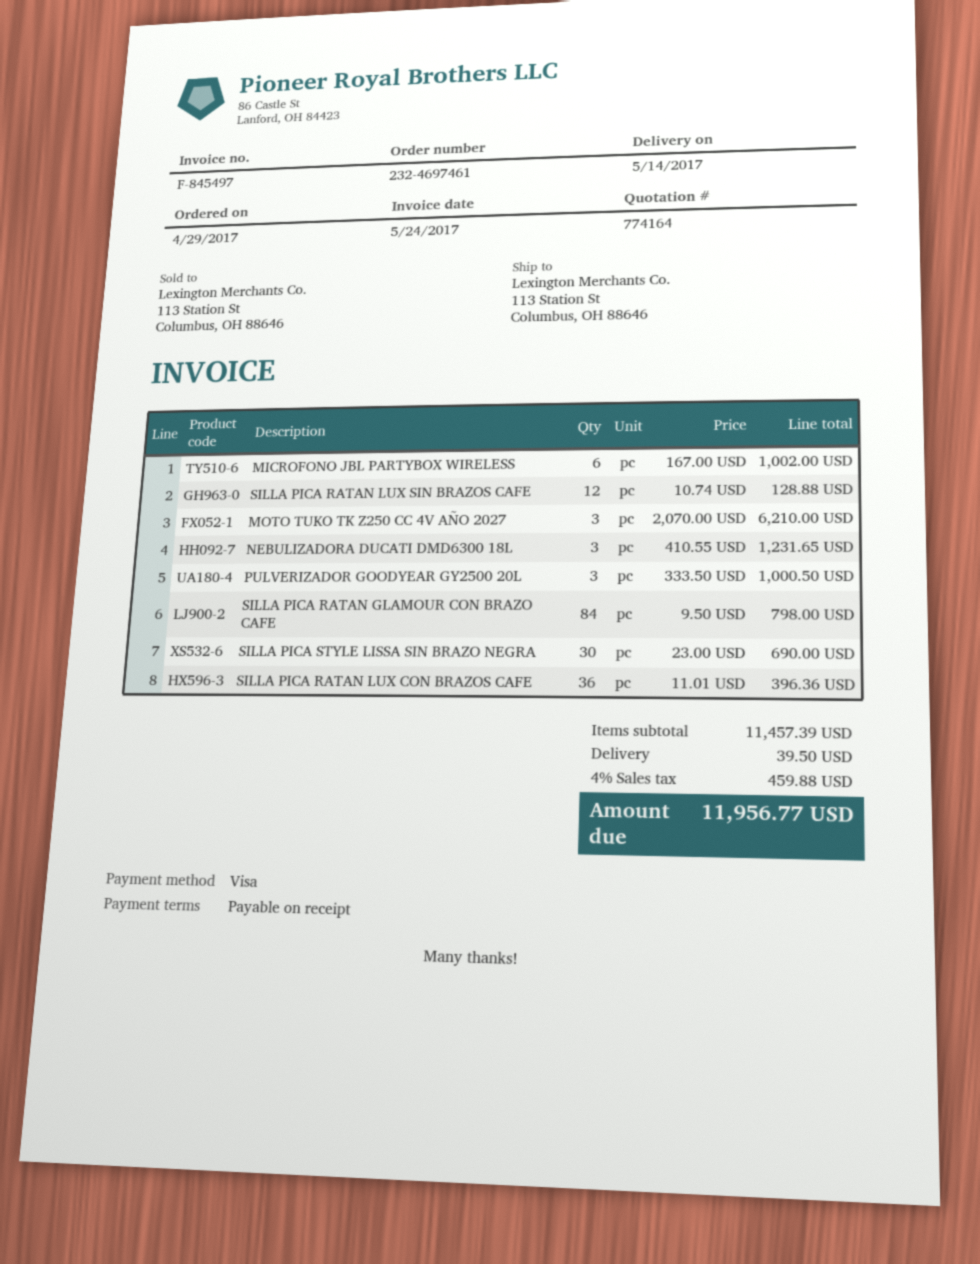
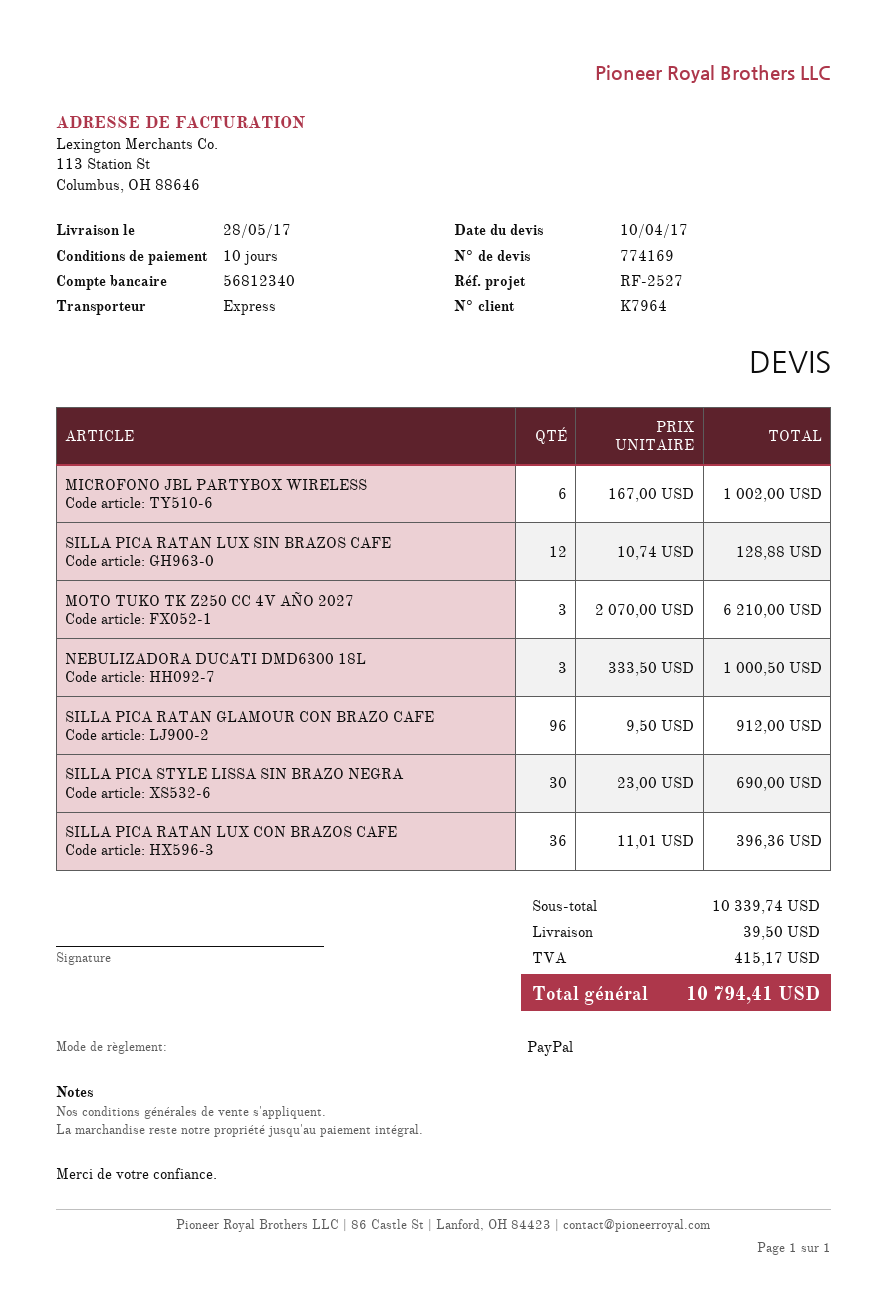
quote number: 774164 -> 774169
delivery date: 2017-05-14 -> 2017-05-28
payment terms: on receipt -> 10 days
payment method: Visa -> PayPal
NEBULIZADORA DUCATI DMD6300 18L: 3 x 410.55 = 1231.65 -> 3 x 333.50 = 1000.50
PULVERIZADOR GOODYEAR GY2500 20L: 3 x 333.50 = 1000.50 -> none
SILLA PICA RATAN GLAMOUR CON BRAZO CAFE: 84 x 9.50 = 798.00 -> 96 x 9.50 = 912.00
subtotal: 11457.39 -> 10339.74
tax: 459.88 -> 415.17
total: 11956.77 -> 10794.41

